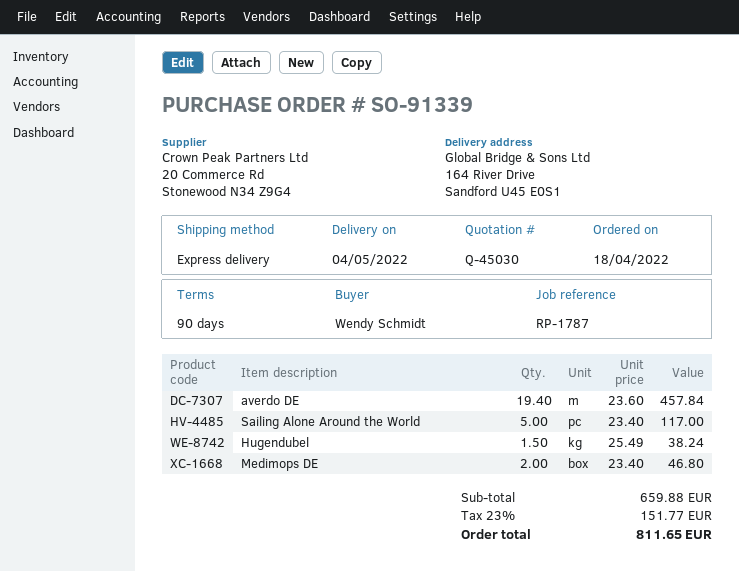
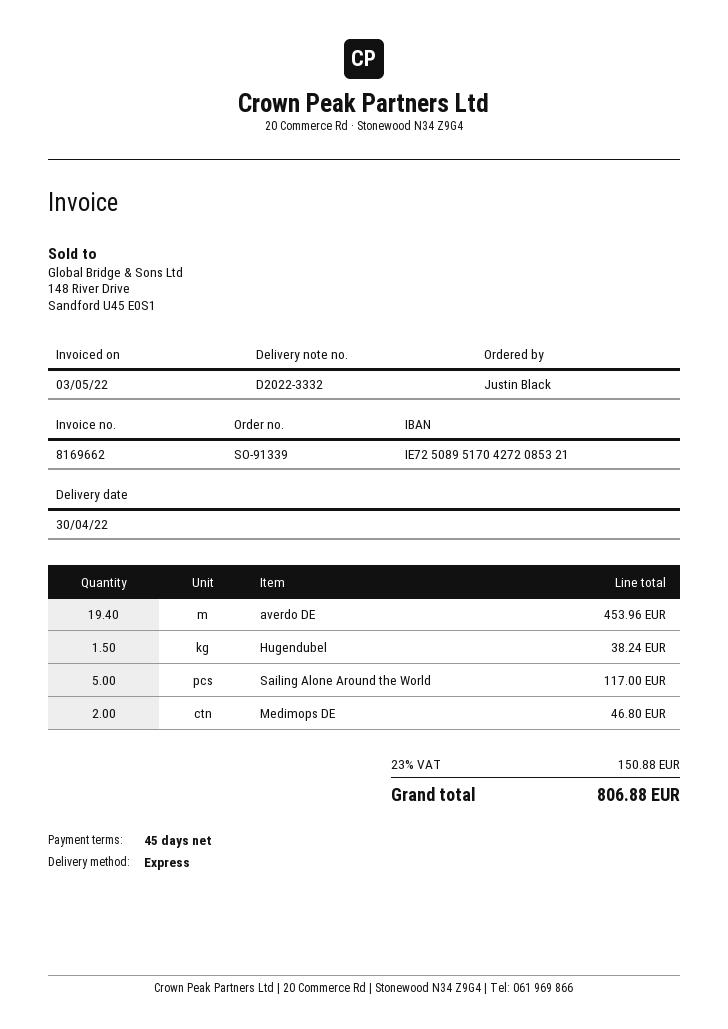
delivery date: 2022-05-04 -> 2022-04-30
payment terms: 90 days -> 45 days
ordered by: Wendy Schmidt -> Justin Black
averdo DE: 19.4 for 457.84 -> 19.4 for 453.96
tax: 23% = 151.77 -> 23% = 150.88
total: 811.65 -> 806.88

